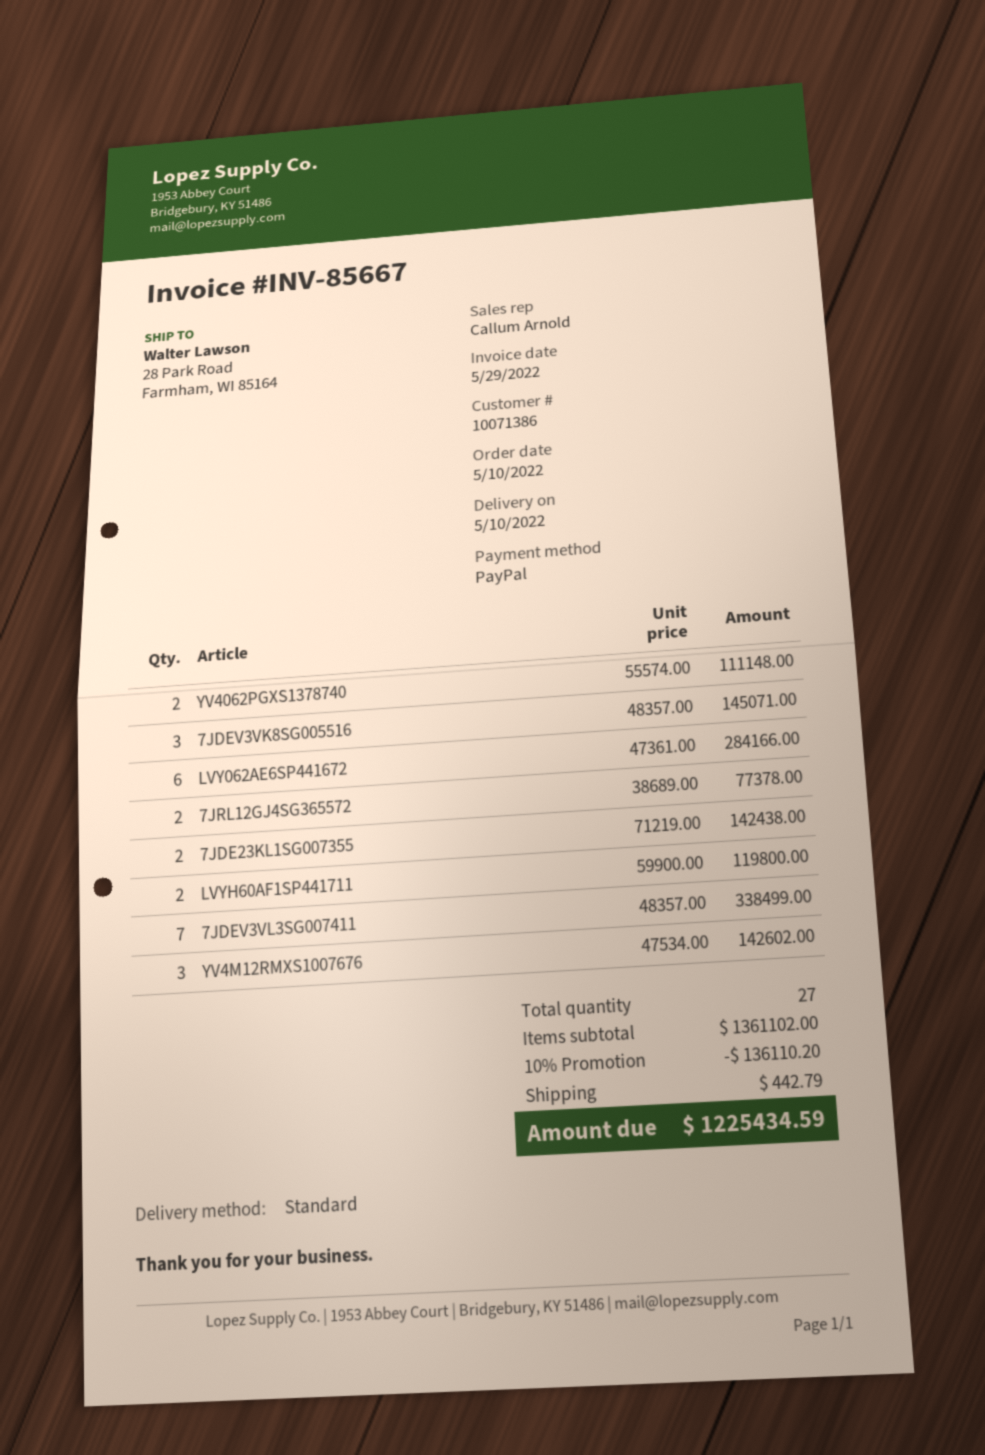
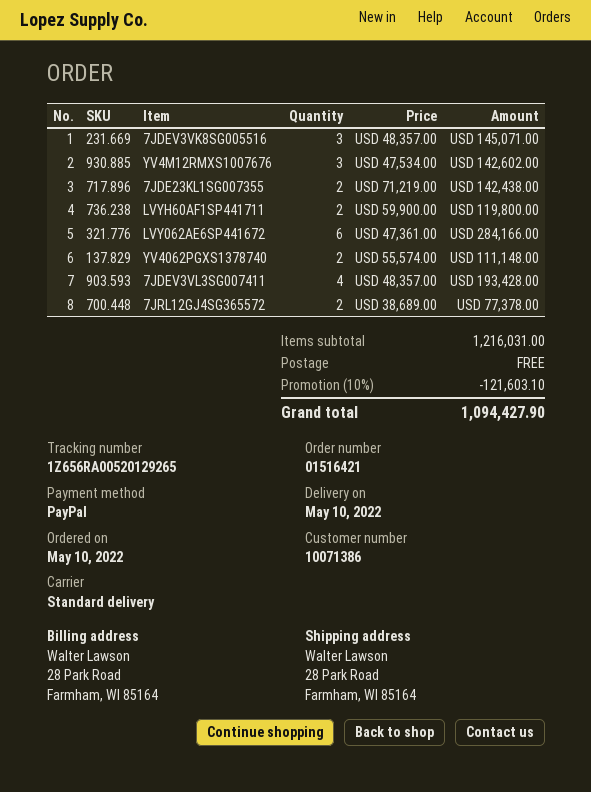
7JDEV3VL3SG007411: 7 x 48357.00 = 338499.00 -> 4 x 48357.00 = 193428.00
subtotal: 1361102.00 -> 1216031.00
discount: 10% = 136110.20 -> 10% = 121603.10
shipping: 442.79 -> 0.00
total: 1225434.59 -> 1094427.90

